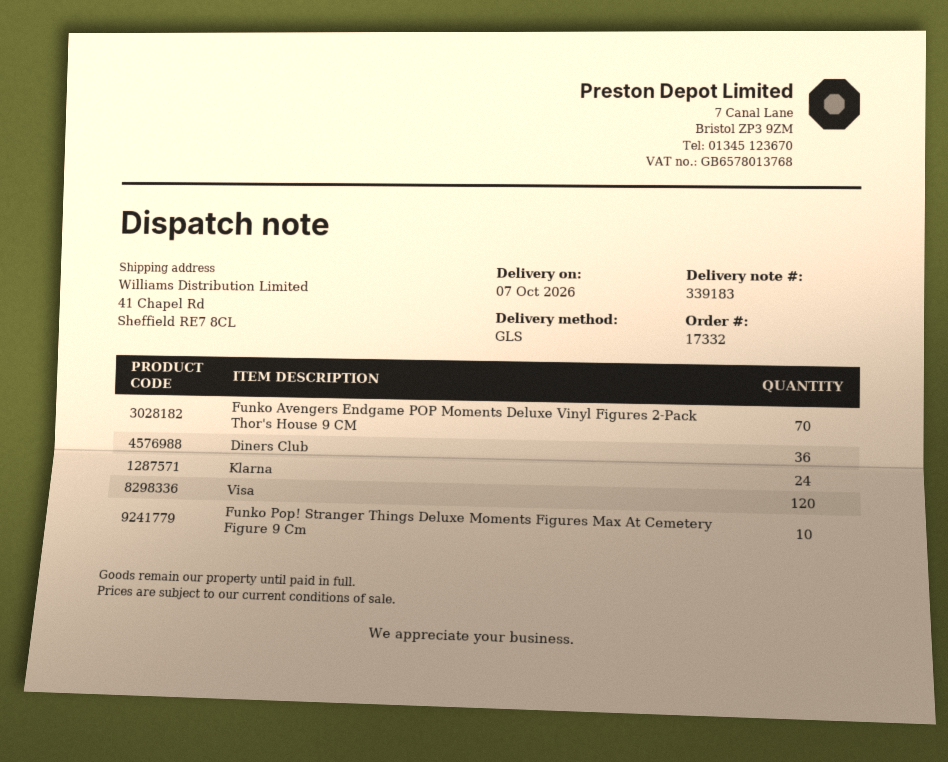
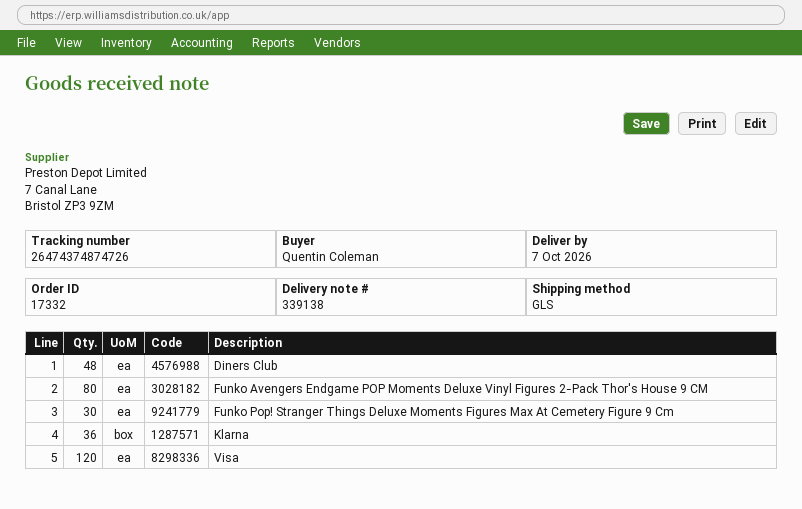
delivery note number: 339183 -> 339138
Funko Avengers Endgame POP Moments Deluxe Vinyl Figures 2-Pack Thor's House 9 CM: 70 -> 80
Diners Club: 36 -> 48
Klarna: 24 -> 36
Funko Pop! Stranger Things Deluxe Moments Figures Max At Cemetery Figure 9 Cm: 10 -> 30

